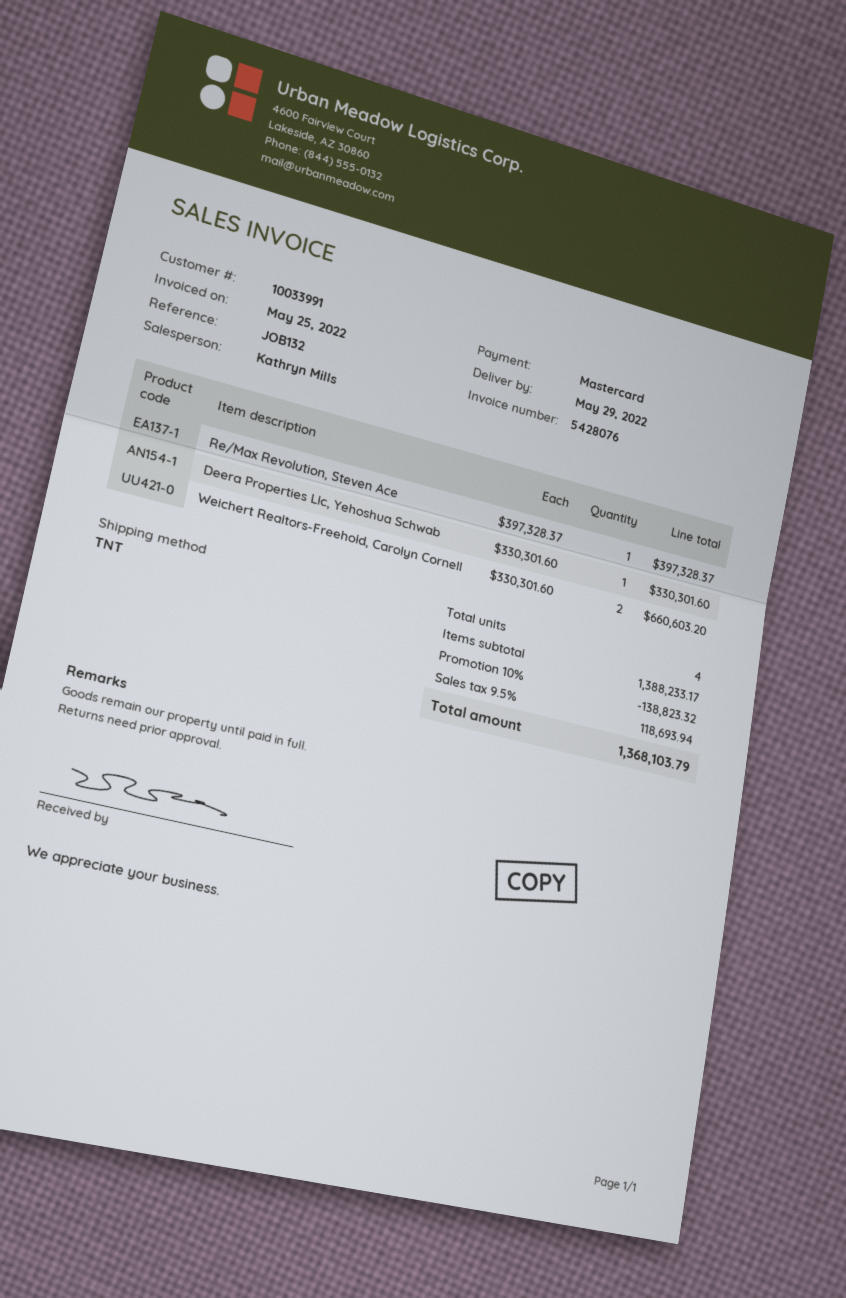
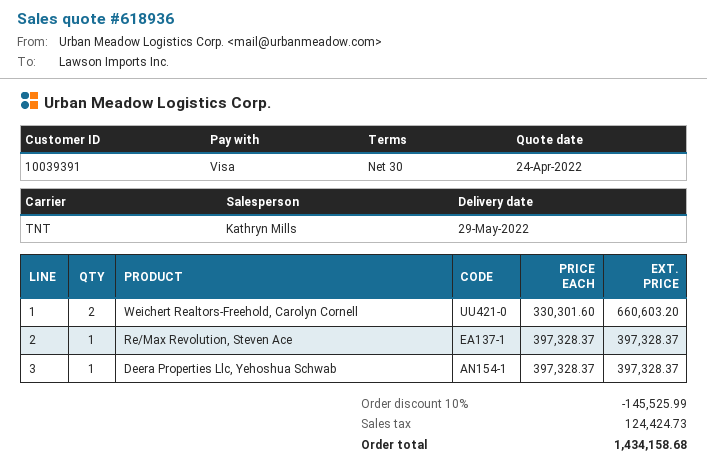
customer number: 10033991 -> 10039391
payment method: Mastercard -> Visa
Deera Properties Llc, Yehoshua Schwab: 1 x 330301.60 = 330301.60 -> 1 x 397328.37 = 397328.37
discount: 10% = 138823.32 -> 10% = 145525.99
tax: 118693.94 -> 124424.73
total: 1368103.79 -> 1434158.68

